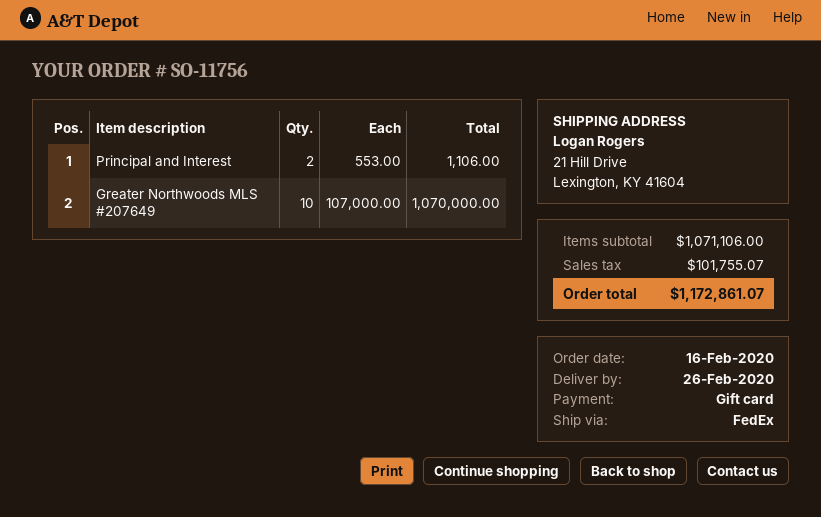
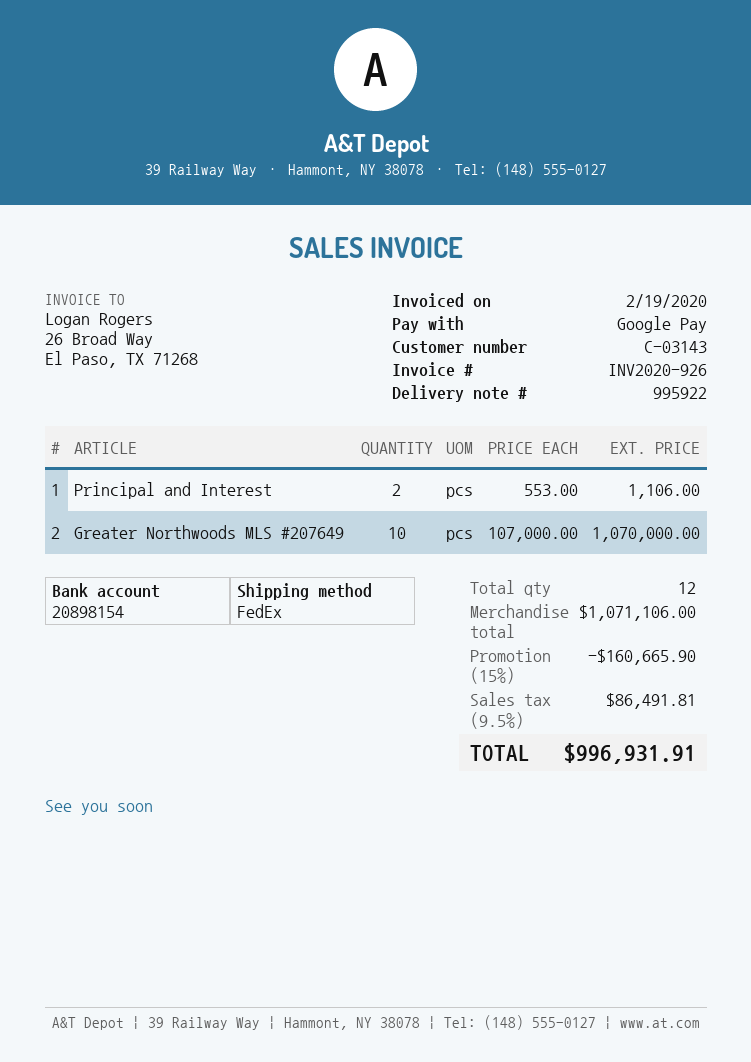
payment method: gift card -> Google Pay
discount: none -> 15% = 160665.90
tax: 101755.07 -> 86491.81
total: 1172861.07 -> 996931.91

